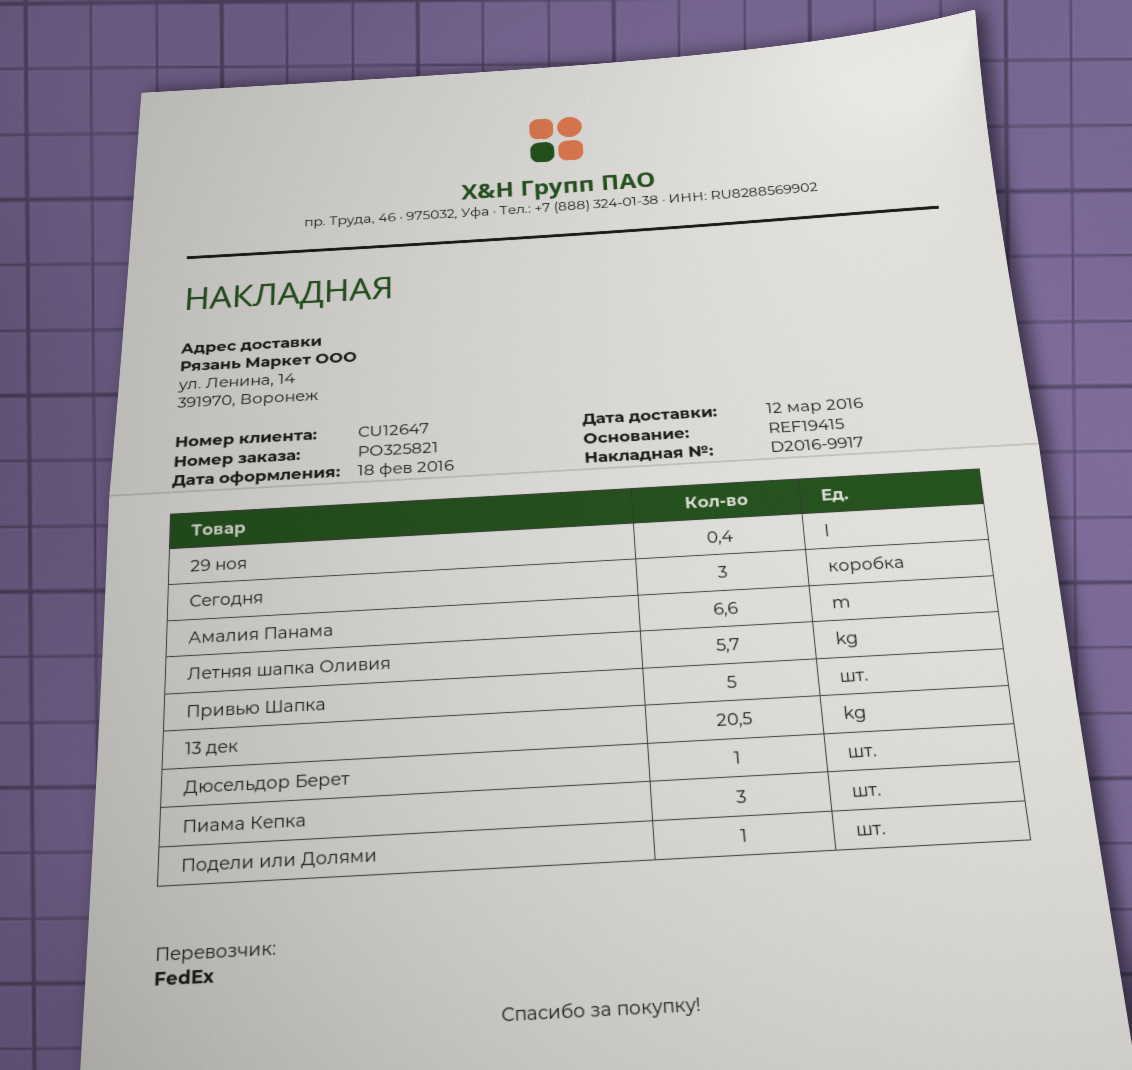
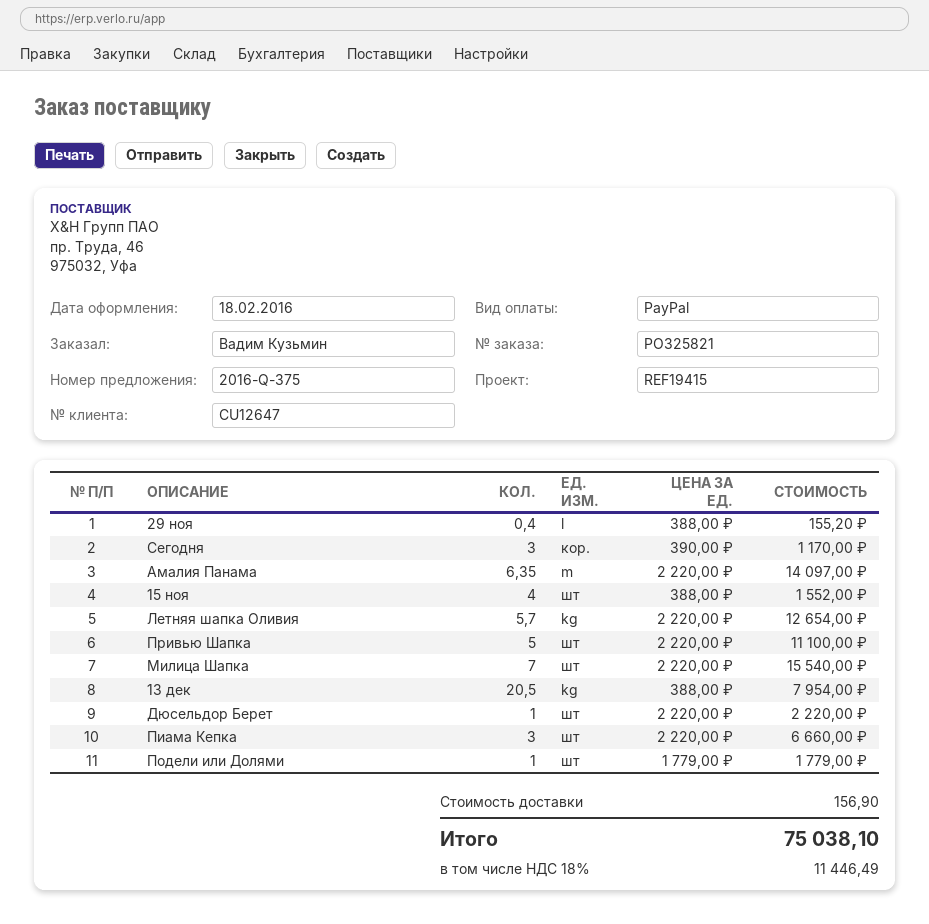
Амалия Панама: 6.6 -> 6.35
15 ноя: none -> 4
Милица Шапка: none -> 7

